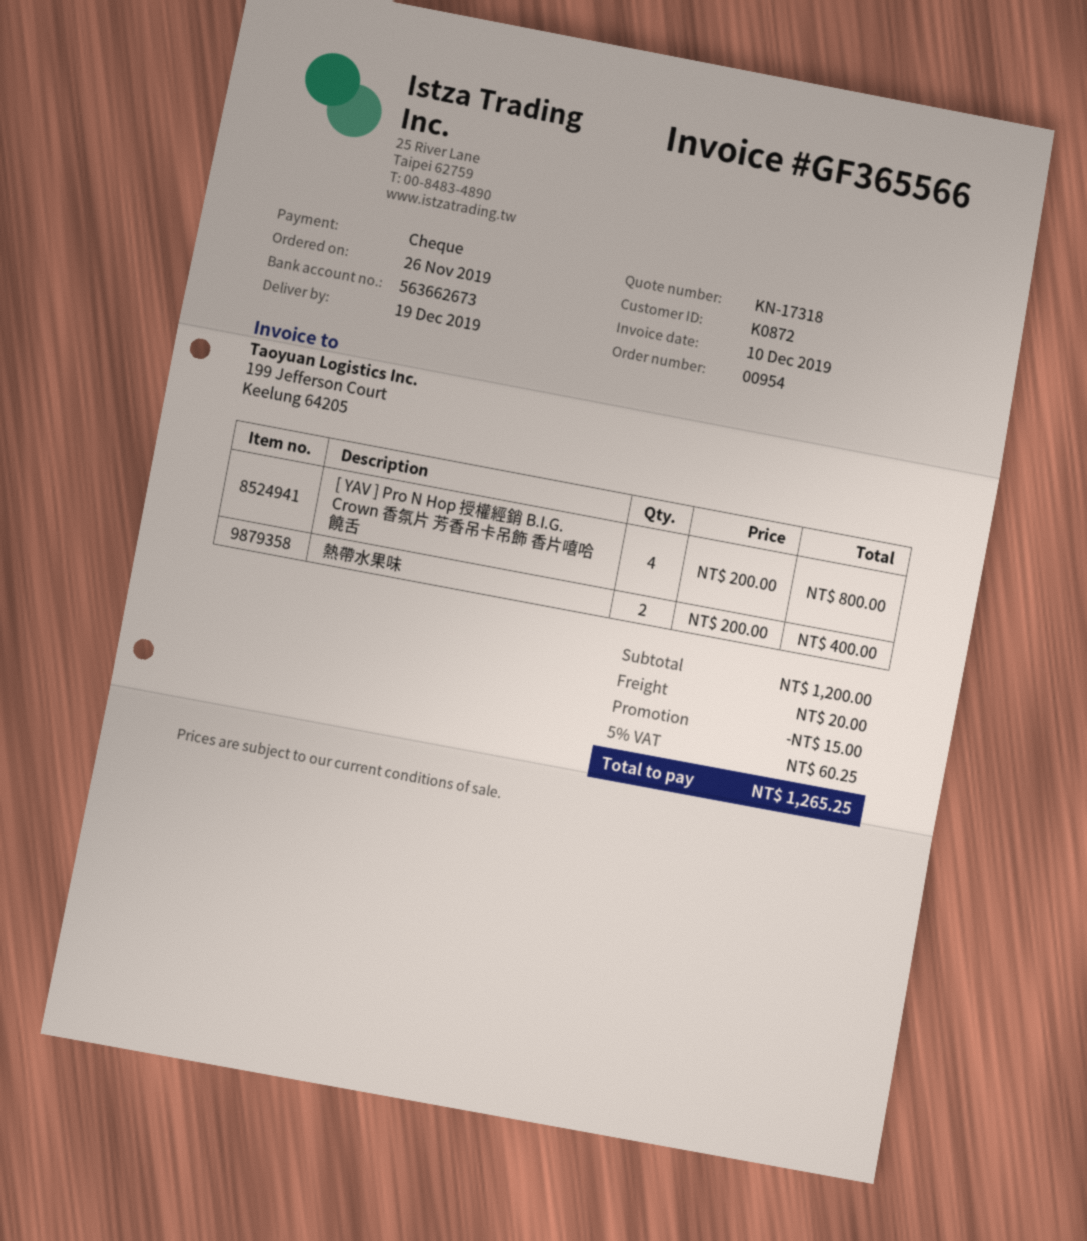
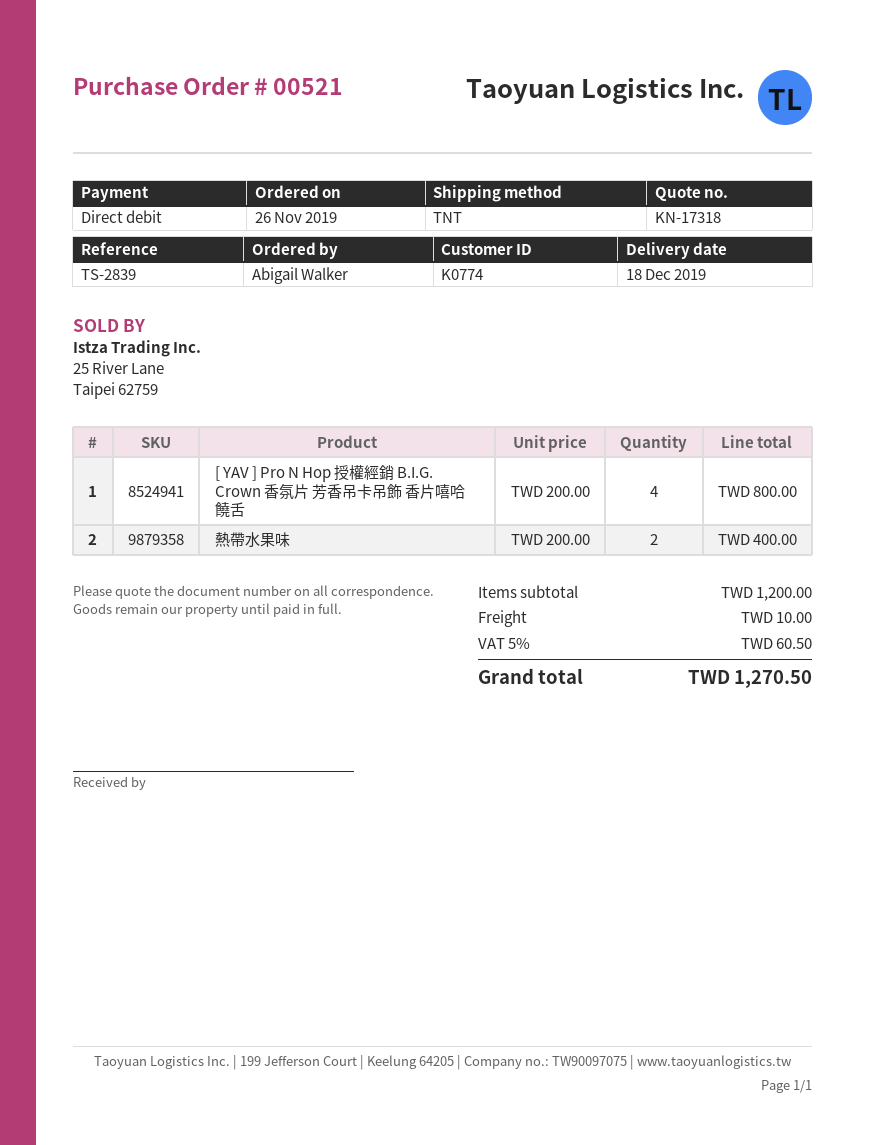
order number: 00954 -> 00521
delivery date: 2019-12-19 -> 2019-12-18
customer number: K0872 -> K0774
payment method: cheque -> direct debit
discount: 15.00 -> none
shipping: 20.00 -> 10.00
tax: 5% = 60.25 -> 5% = 60.50
total: 1265.25 -> 1270.50

